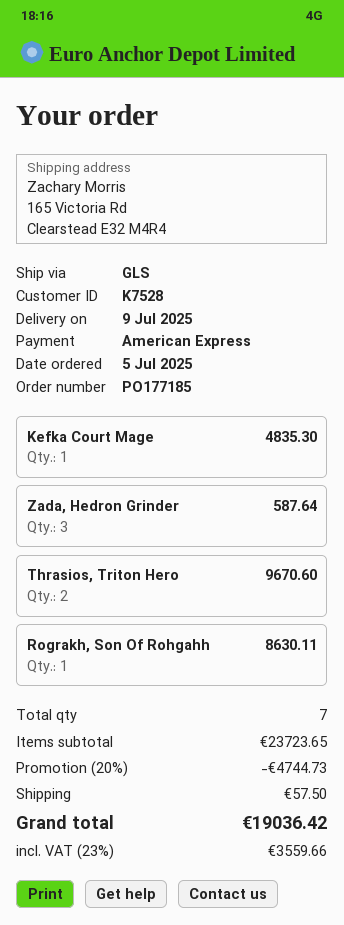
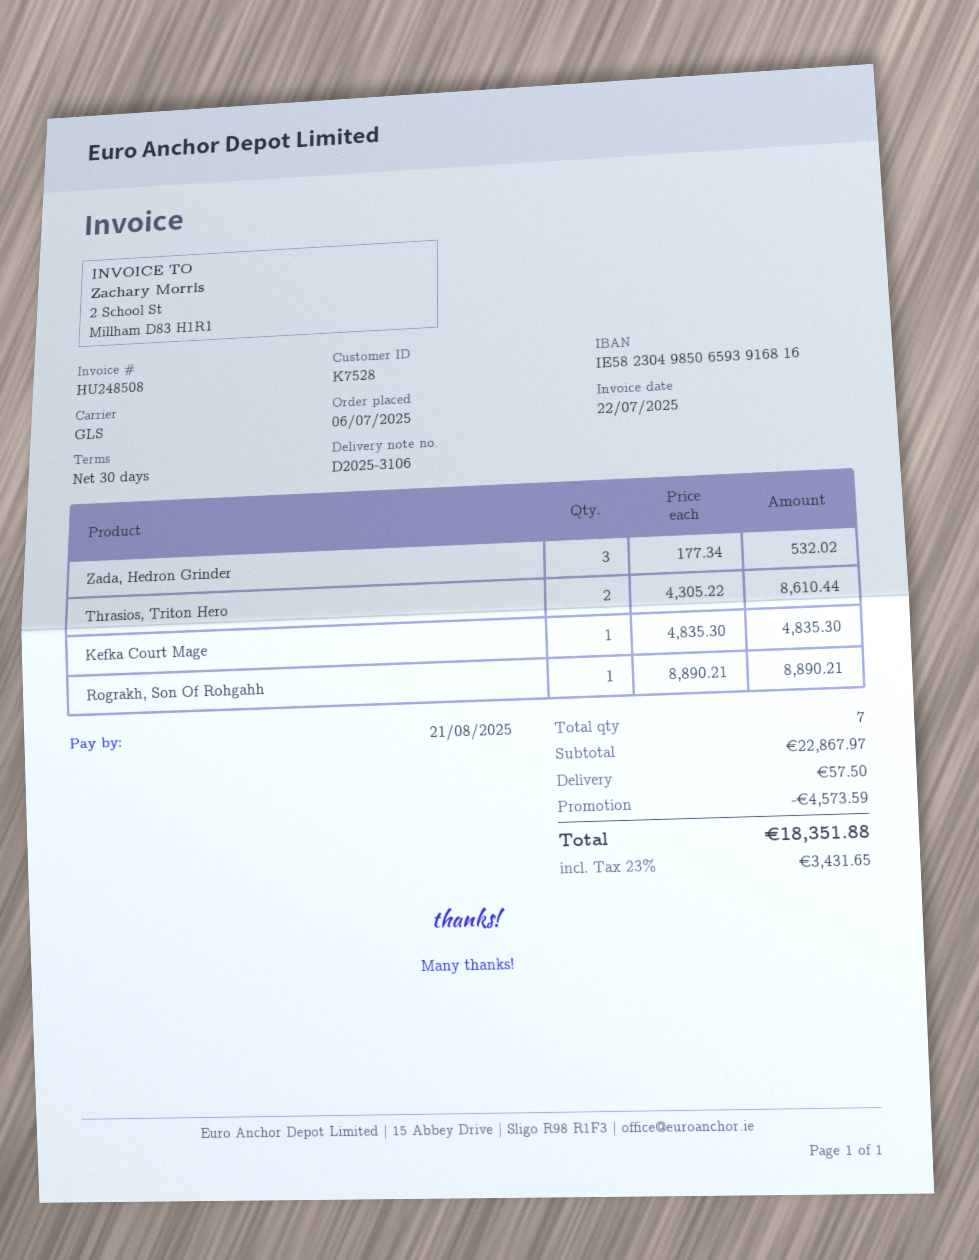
order date: 2025-07-05 -> 2025-07-06
Zada, Hedron Grinder: 3 for 587.64 -> 3 for 532.02
Thrasios, Triton Hero: 2 for 9670.60 -> 2 for 8610.44
Rograkh, Son Of Rohgahh: 1 for 8630.11 -> 1 for 8890.21
subtotal: 23723.65 -> 22867.97
discount: 4744.73 -> 4573.59
tax: 23% = 3559.66 -> 23% = 3431.65
total: 19036.42 -> 18351.88

